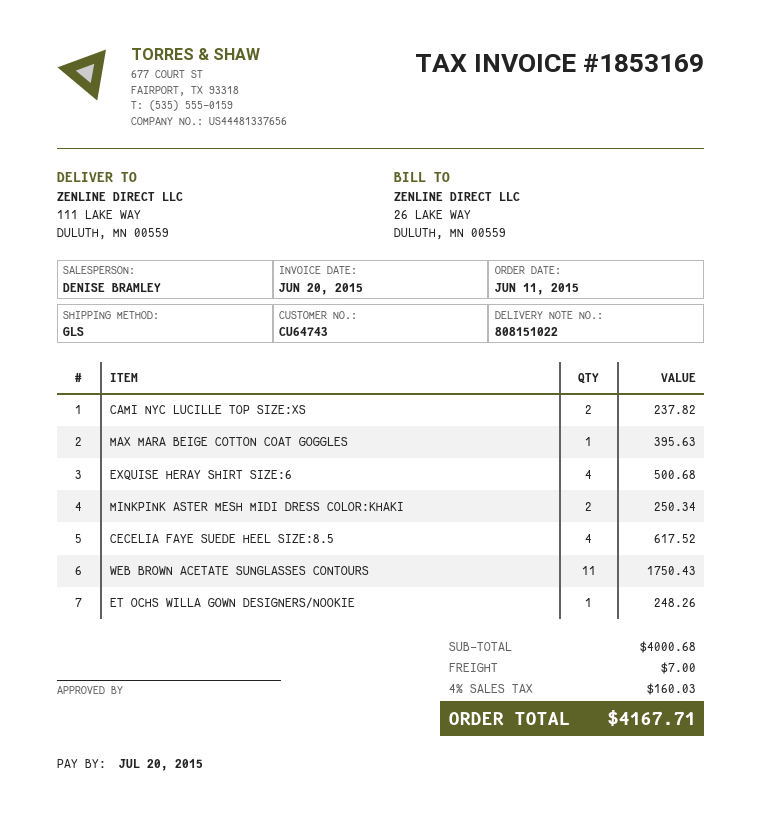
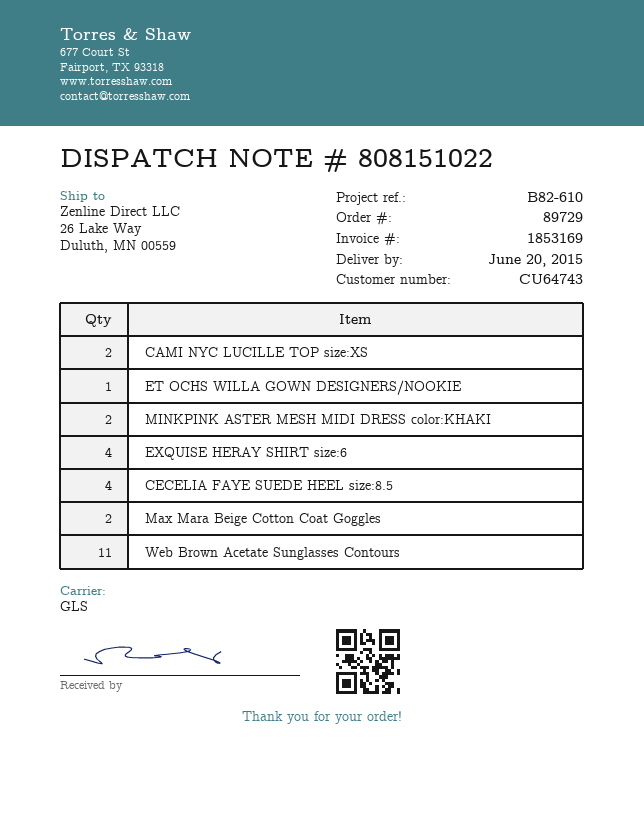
ship to: 111 LAKE WAY, DULUTH, MN 00559 -> 26 Lake Way, Duluth, MN 00559
MAX MARA BEIGE COTTON COAT GOGGLES: 1 -> 2

